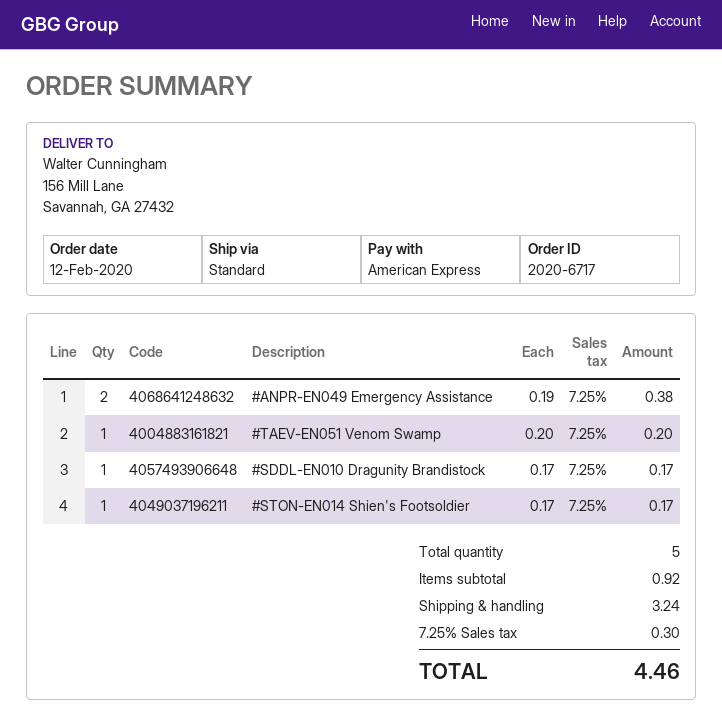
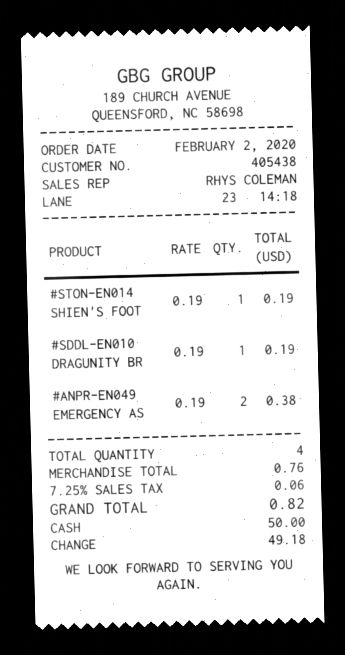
order date: 2020-02-12 -> 2020-02-02
payment method: American Express -> cash
#TAEV-EN051 Venom Swamp: 1 x 0.20 = 0.20 -> none
#SDDL-EN010 Dragunity Brandistock: 1 x 0.17 = 0.17 -> 1 x 0.19 = 0.19
#STON-EN014 Shien's Footsoldier: 1 x 0.17 = 0.17 -> 1 x 0.19 = 0.19
total quantity: 5 -> 4
subtotal: 0.92 -> 0.76
shipping: 3.24 -> none
tax: 7.25% = 0.30 -> 7.25% = 0.06
total: 4.46 -> 0.82

